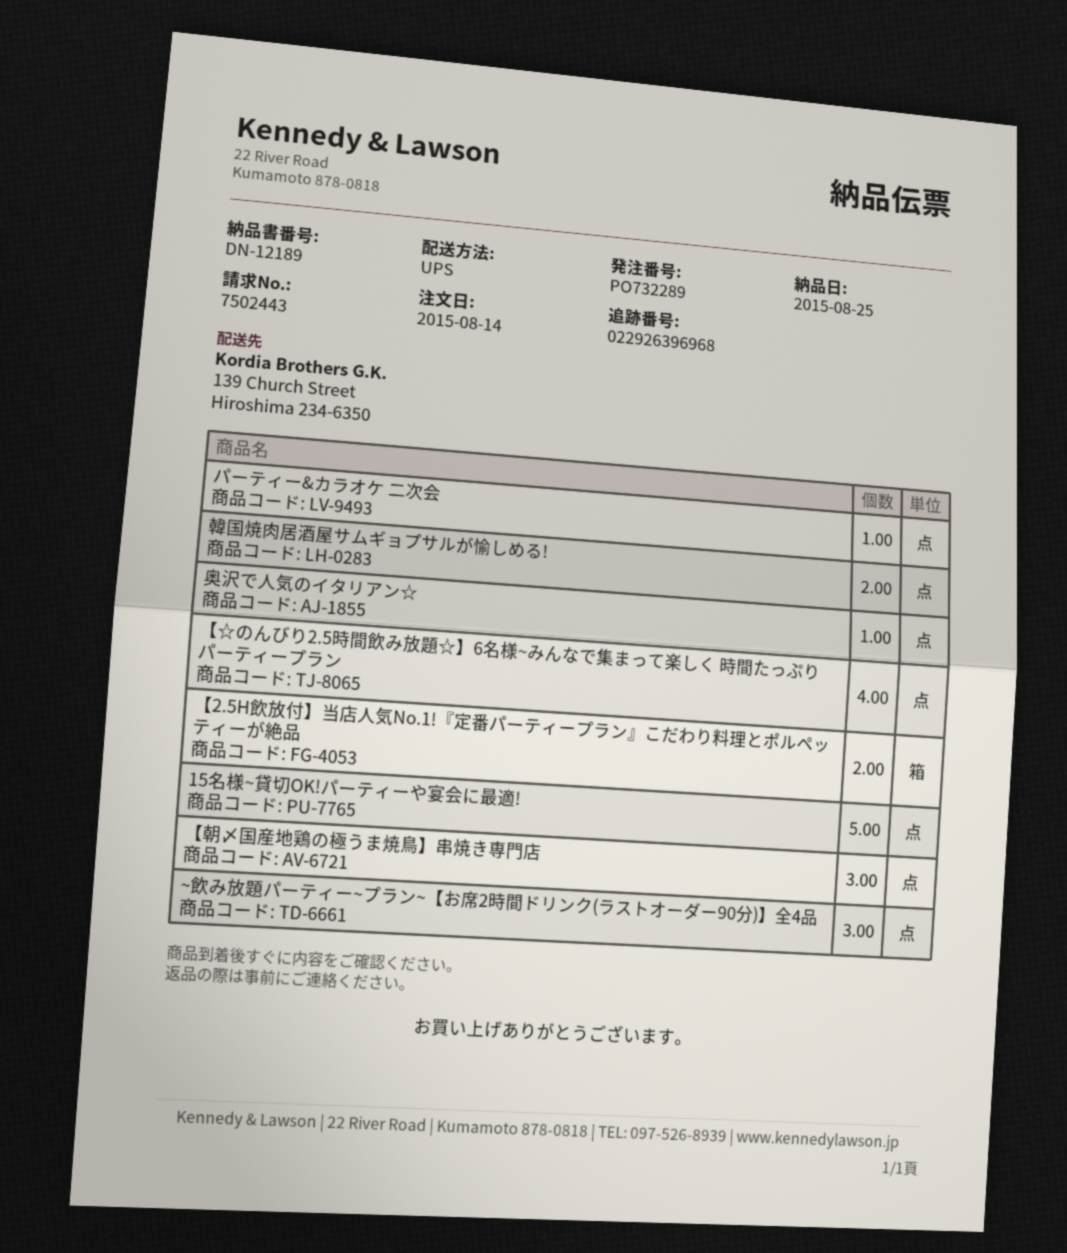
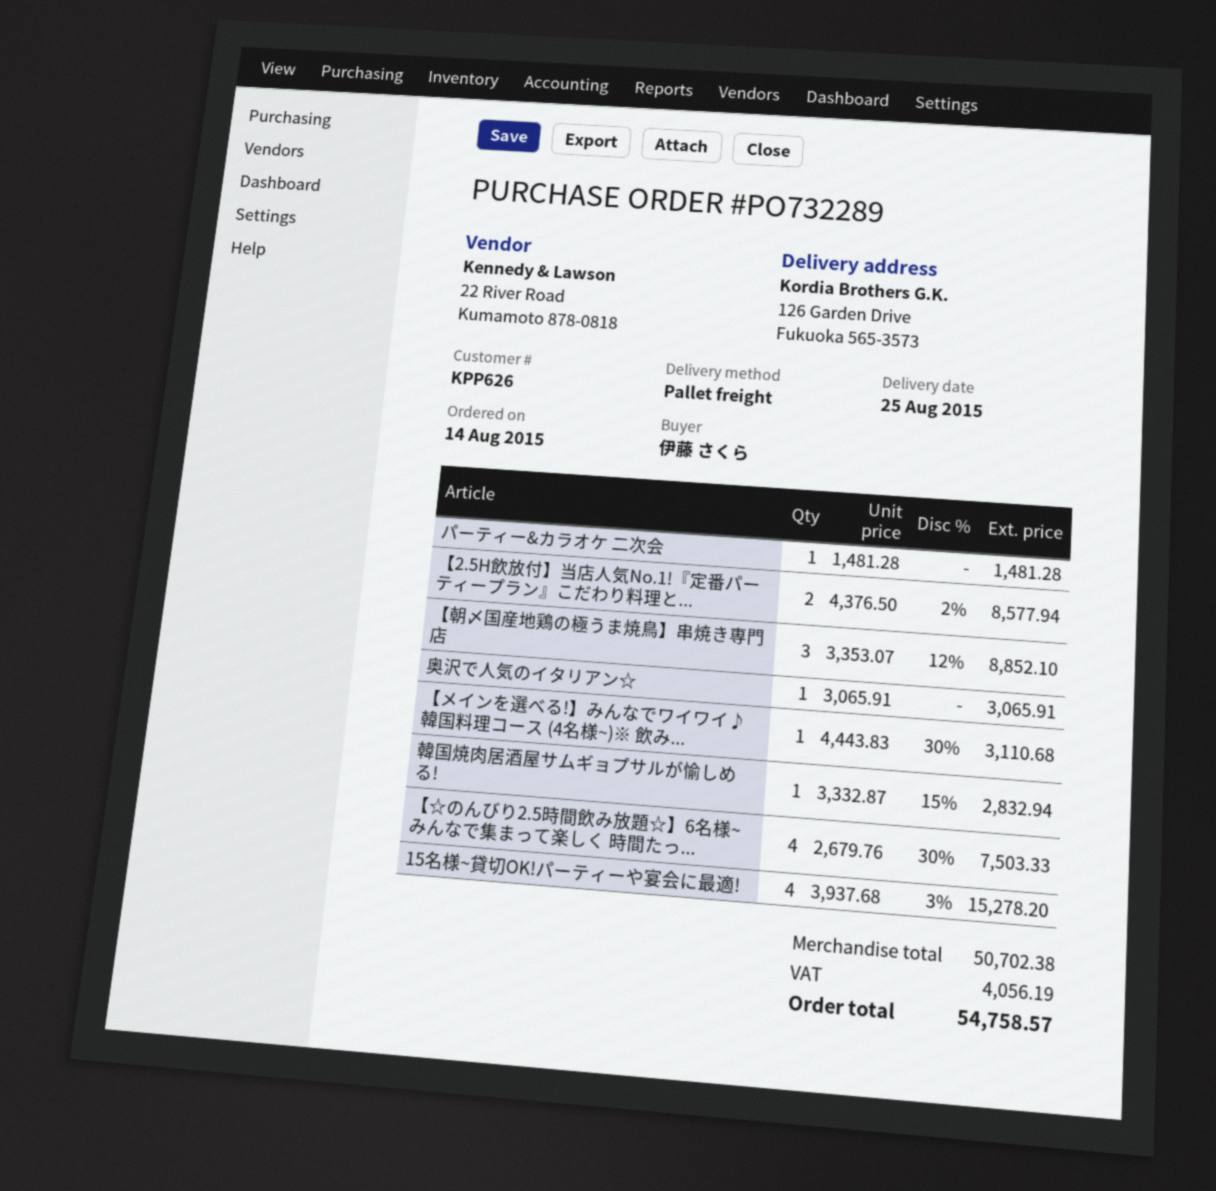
shipping method: UPS -> pallet freight
ship to: 139 Church Street, Hiroshima 234-6350 -> 126 Garden Drive, Fukuoka 565-3573
韓国焼肉居酒屋サムギョプサルが愉しめる!: 2 -> 1
15名様~貸切OK!パーティーや宴会に最適!: 5 -> 4
~飲み放題パーティー~プラン~【お席2時間ドリンク(ラストオーダー90分)】全4品: 3 -> none
【メインを選べる!】みんなでワイワイ♪韓国料理コース (4名様~)※ 飲み...: none -> 1

